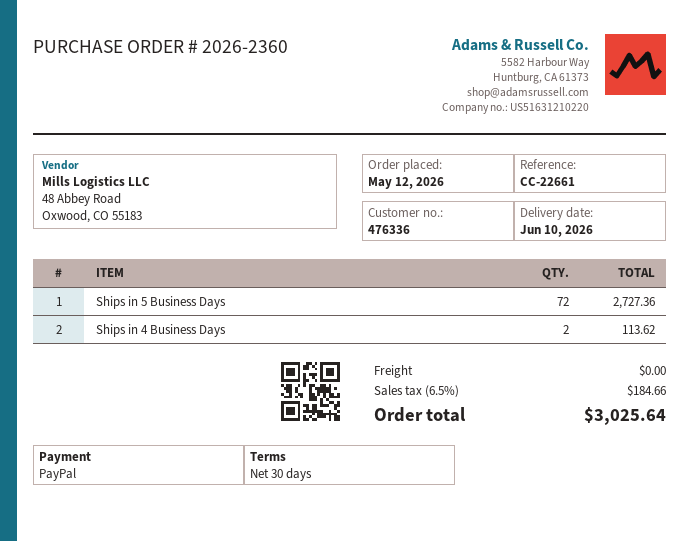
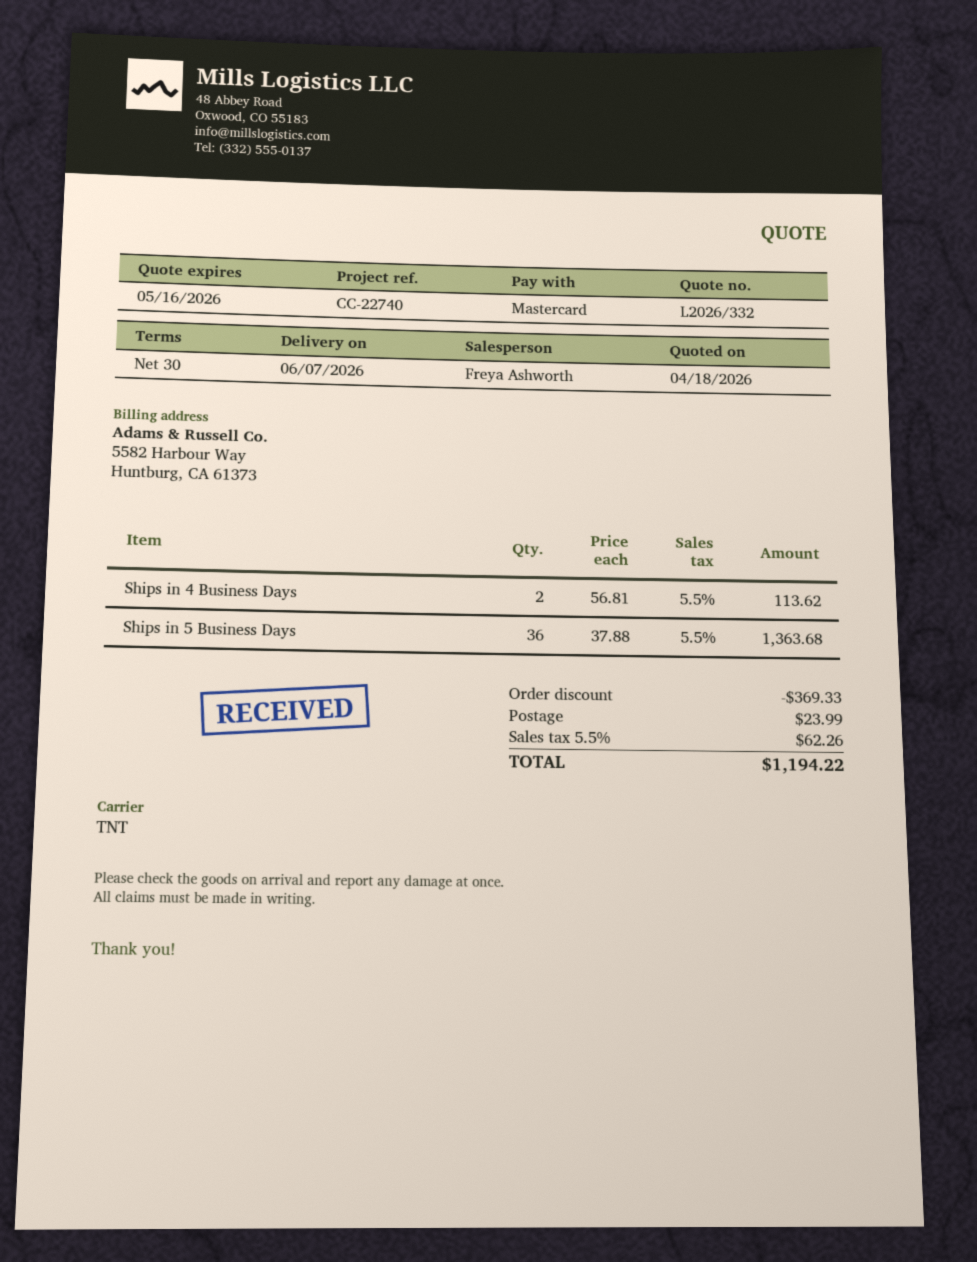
delivery date: 2026-06-10 -> 2026-06-07
reference: CC-22661 -> CC-22740
payment method: PayPal -> Mastercard
Ships in 5 Business Days: 72 for 2727.36 -> 36 for 1363.68
discount: none -> 369.33
shipping: 0.00 -> 23.99
tax: 6.5% = 184.66 -> 5.5% = 62.26
total: 3025.64 -> 1194.22

